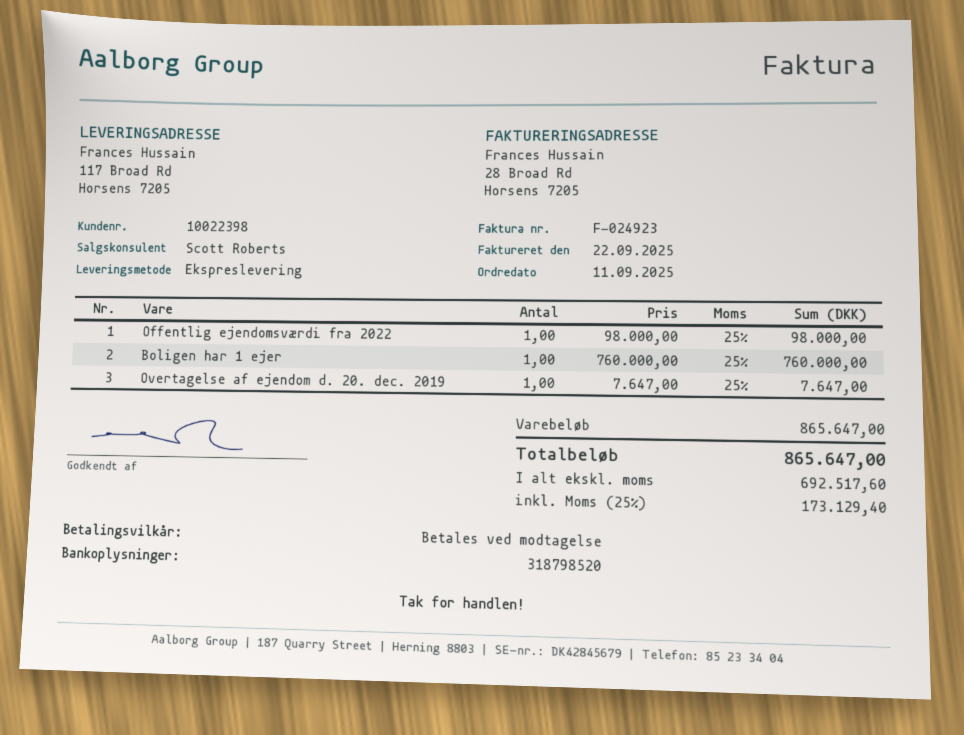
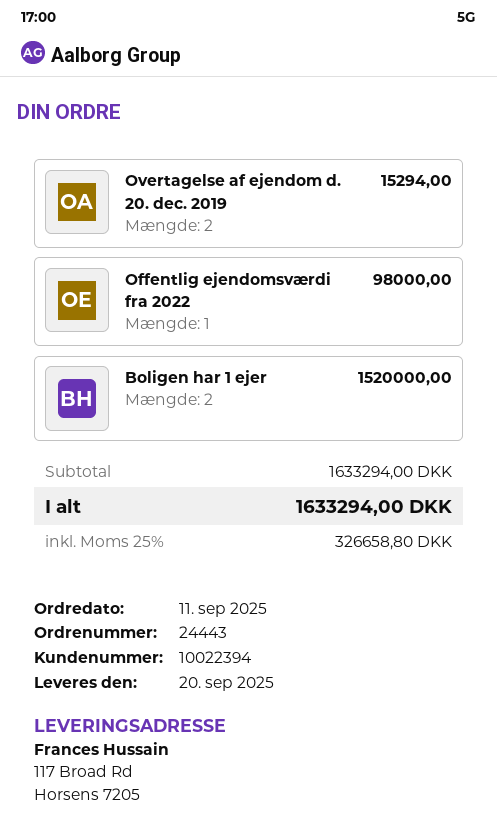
customer number: 10022398 -> 10022394
Boligen har 1 ejer: 1 for 760000.00 -> 2 for 1520000.00
Overtagelse af ejendom d. 20. dec. 2019: 1 for 7647.00 -> 2 for 15294.00
subtotal: 865647.00 -> 1633294.00
tax: 25% = 173129.40 -> 25% = 326658.80
total: 865647.00 -> 1633294.00

